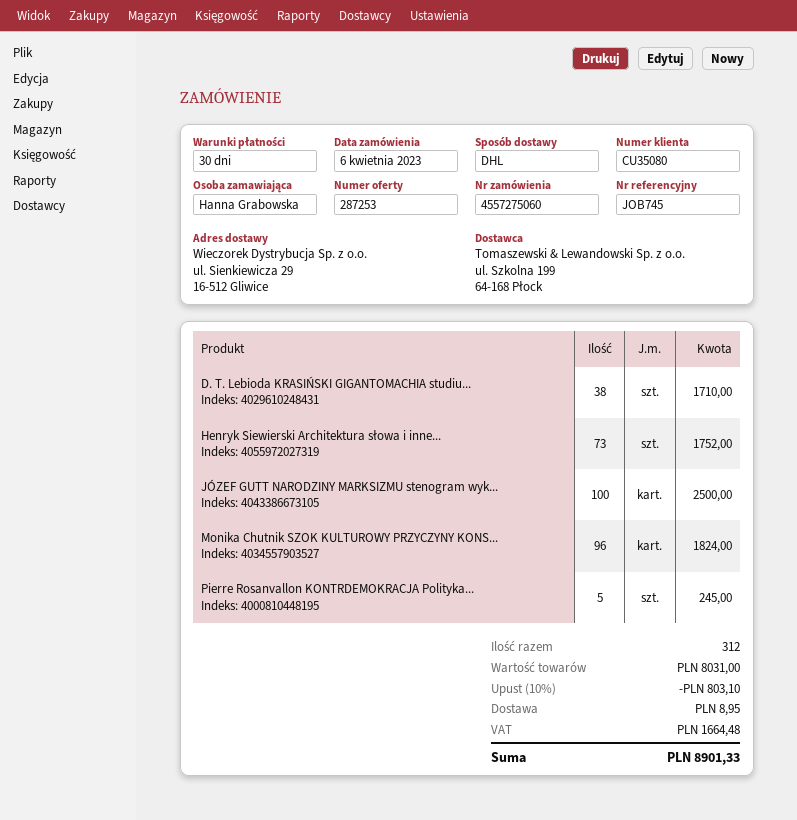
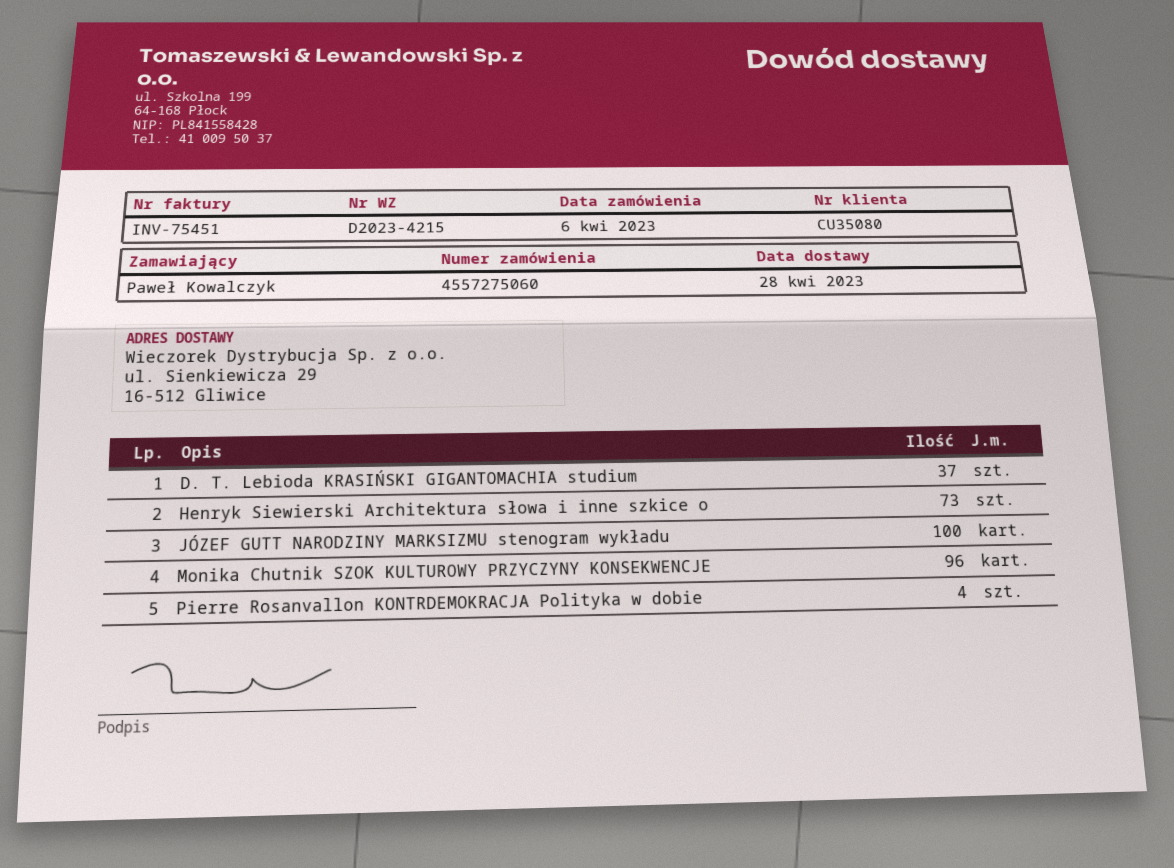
ordered by: Hanna Grabowska -> Paweł Kowalczyk
D. T. Lebioda KRASIŃSKI GIGANTOMACHIA studiu...: 38 -> 37
Pierre Rosanvallon KONTRDEMOKRACJA Polityka...: 5 -> 4

